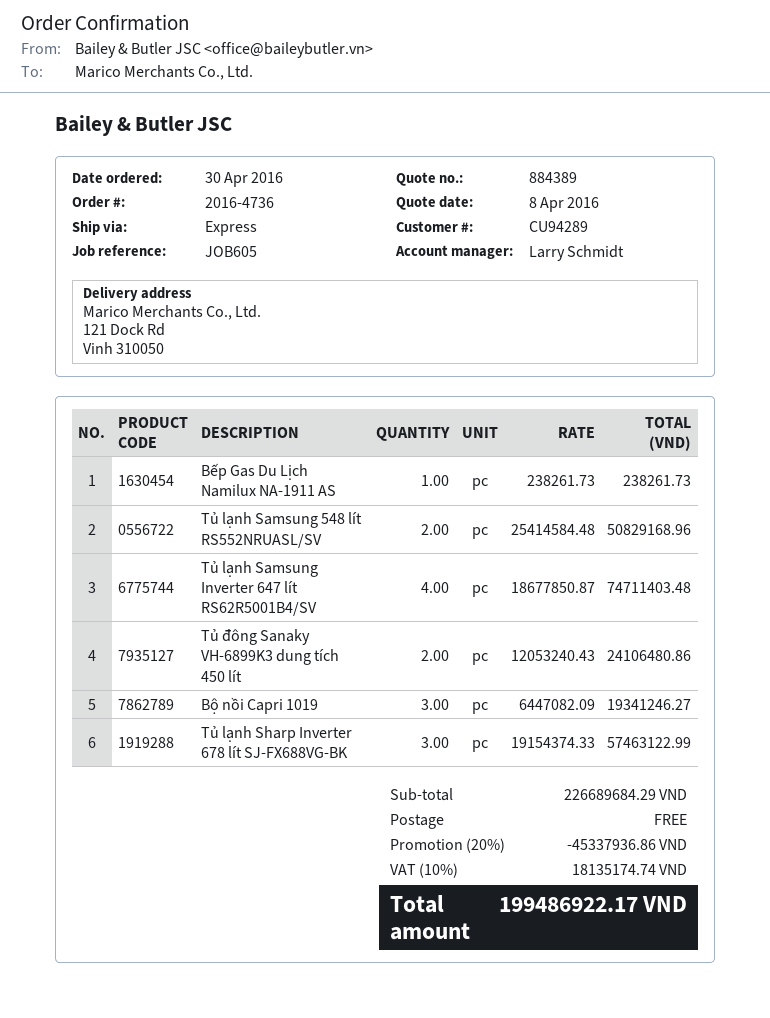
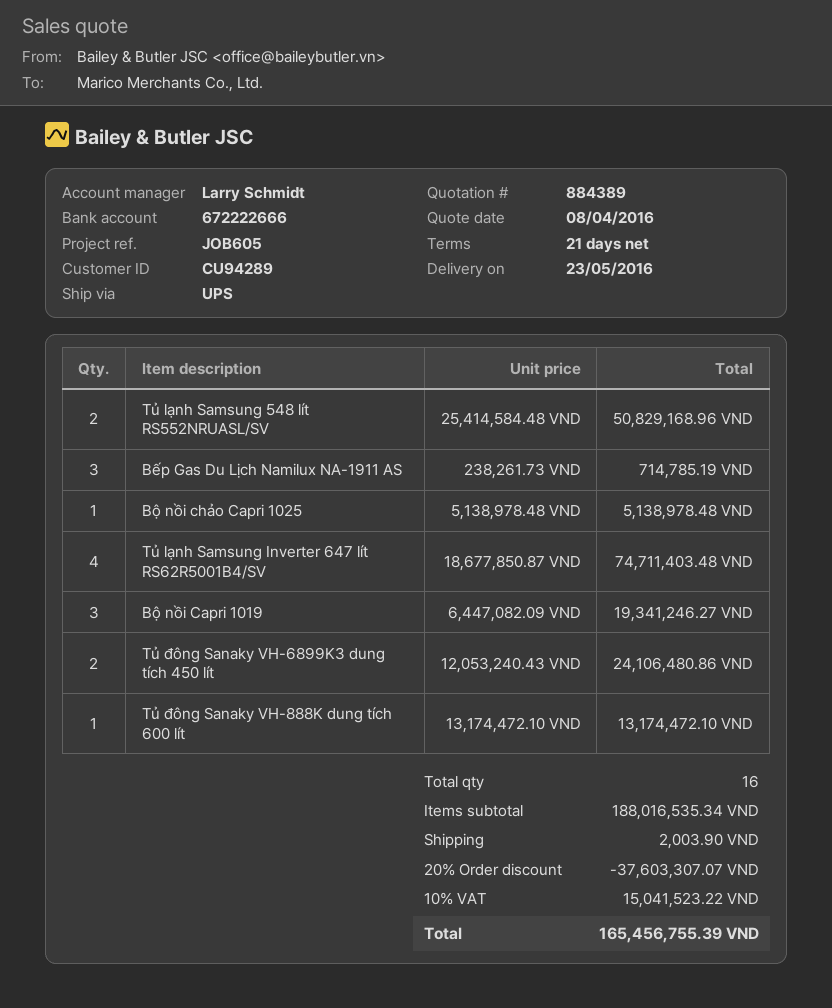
shipping method: express -> UPS
Bếp Gas Du Lịch Namilux NA-1911 AS: 1 x 238261.73 = 238261.73 -> 3 x 238261.73 = 714785.19
Tủ lạnh Sharp Inverter 678 lít SJ-FX688VG-BK: 3 x 19154374.33 = 57463122.99 -> none
Bộ nồi chảo Capri 1025: none -> 1 x 5138978.48 = 5138978.48
Tủ đông Sanaky VH-888K dung tích 600 lít: none -> 1 x 13174472.10 = 13174472.10
subtotal: 226689684.29 -> 188016535.34
discount: 20% = 45337936.86 -> 20% = 37603307.07
shipping: 0.00 -> 2003.90
tax: 10% = 18135174.74 -> 10% = 15041523.22
total: 199486922.17 -> 165456755.39

